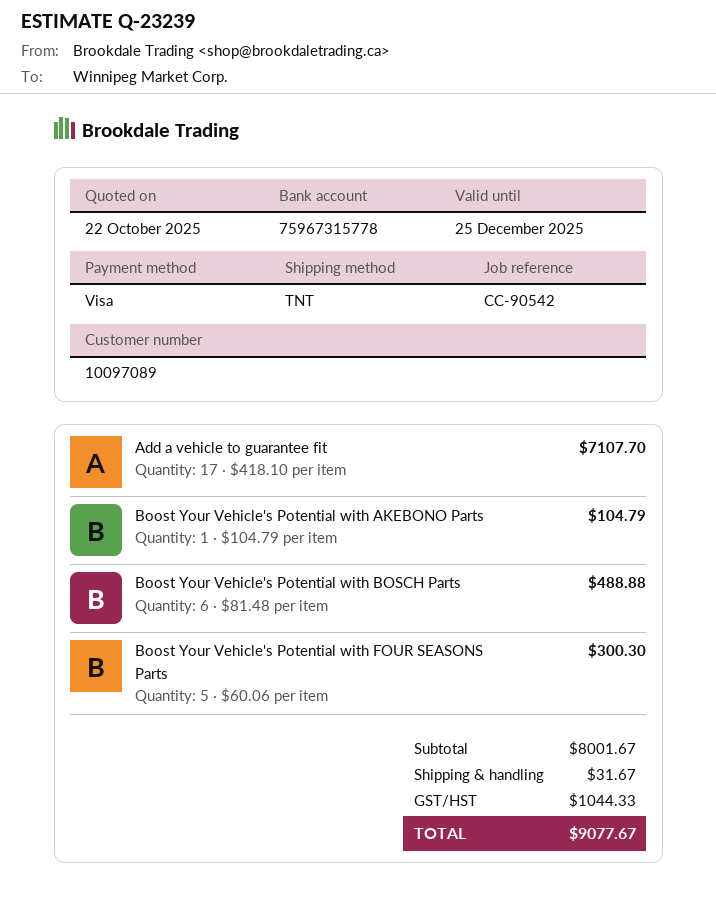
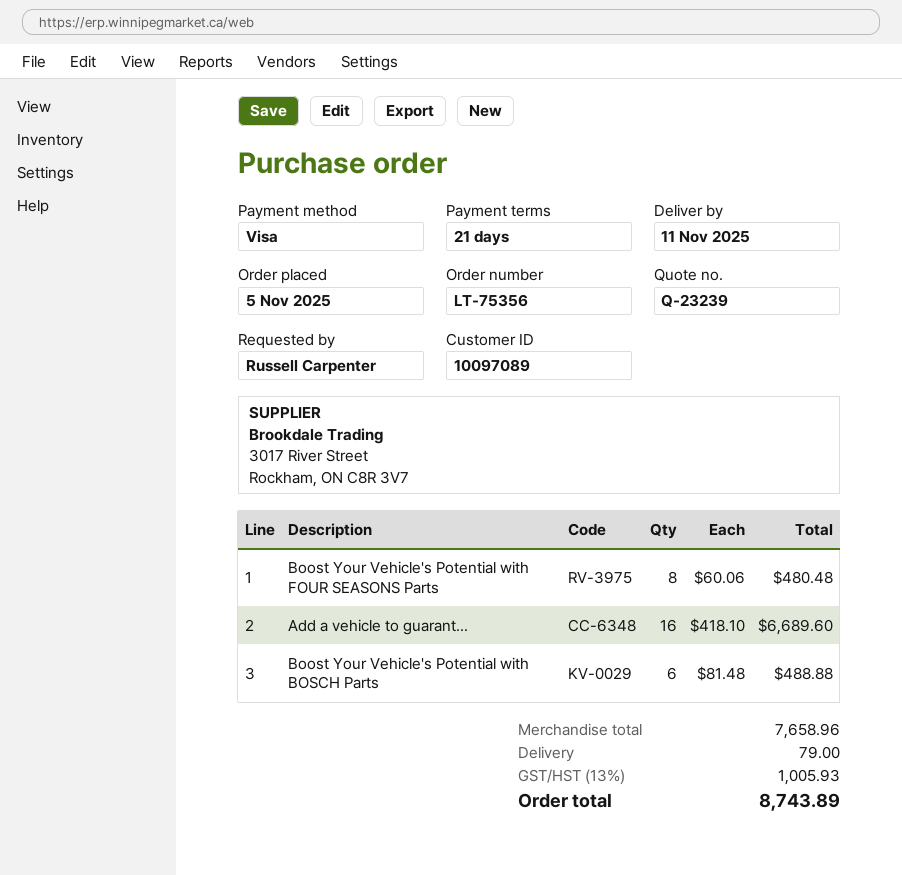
Add a vehicle to guarantee fit: 17 x 418.10 = 7107.70 -> 16 x 418.10 = 6689.60
Boost Your Vehicle's Potential with AKEBONO Parts: 1 x 104.79 = 104.79 -> none
Boost Your Vehicle's Potential with FOUR SEASONS Parts: 5 x 60.06 = 300.30 -> 8 x 60.06 = 480.48
subtotal: 8001.67 -> 7658.96
shipping: 31.67 -> 79.00
tax: 1044.33 -> 1005.93
total: 9077.67 -> 8743.89

